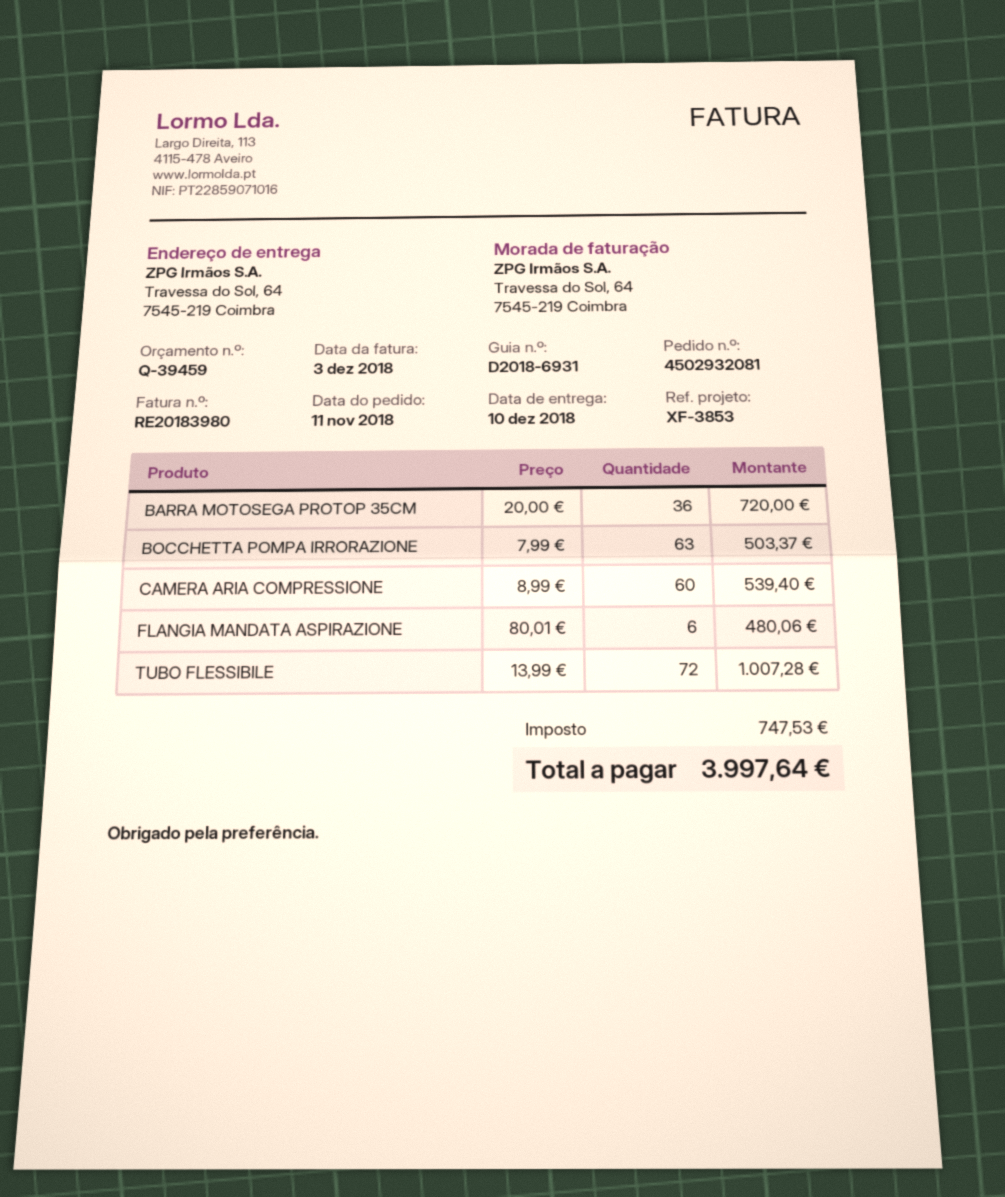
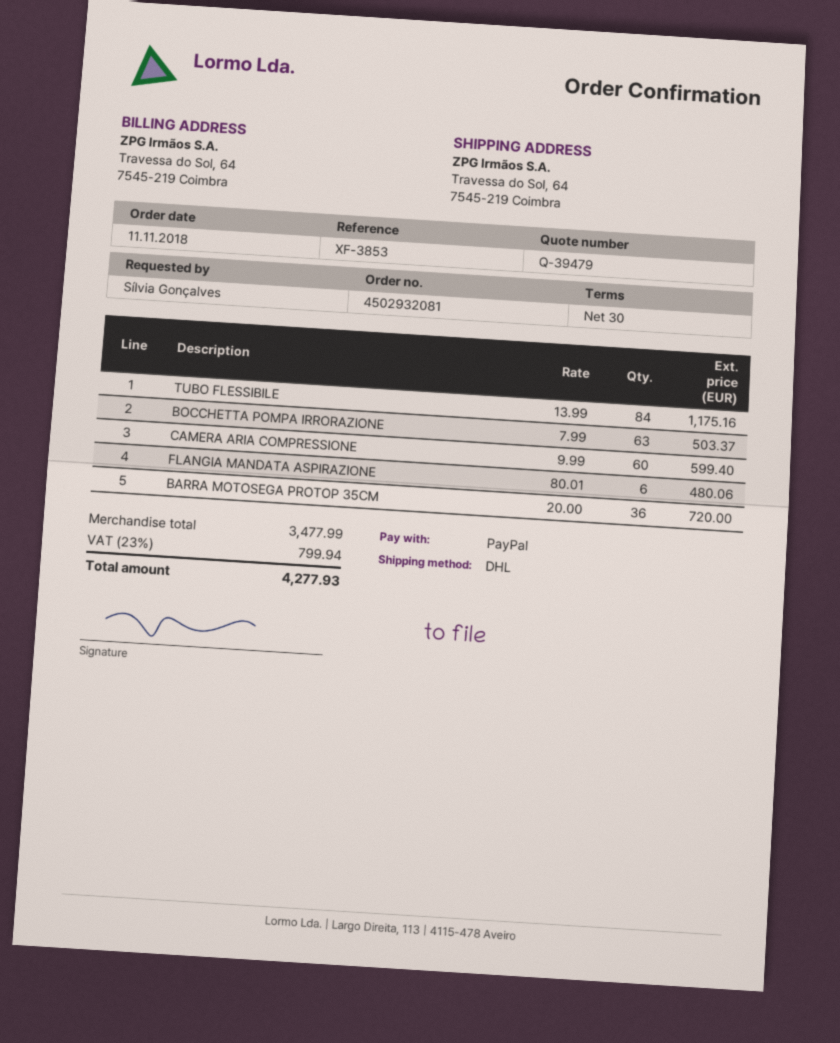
quote number: Q-39459 -> Q-39479
CAMERA ARIA COMPRESSIONE: 60 x 8.99 = 539.40 -> 60 x 9.99 = 599.40
TUBO FLESSIBILE: 72 x 13.99 = 1007.28 -> 84 x 13.99 = 1175.16
tax: 747.53 -> 799.94
total: 3997.64 -> 4277.93

